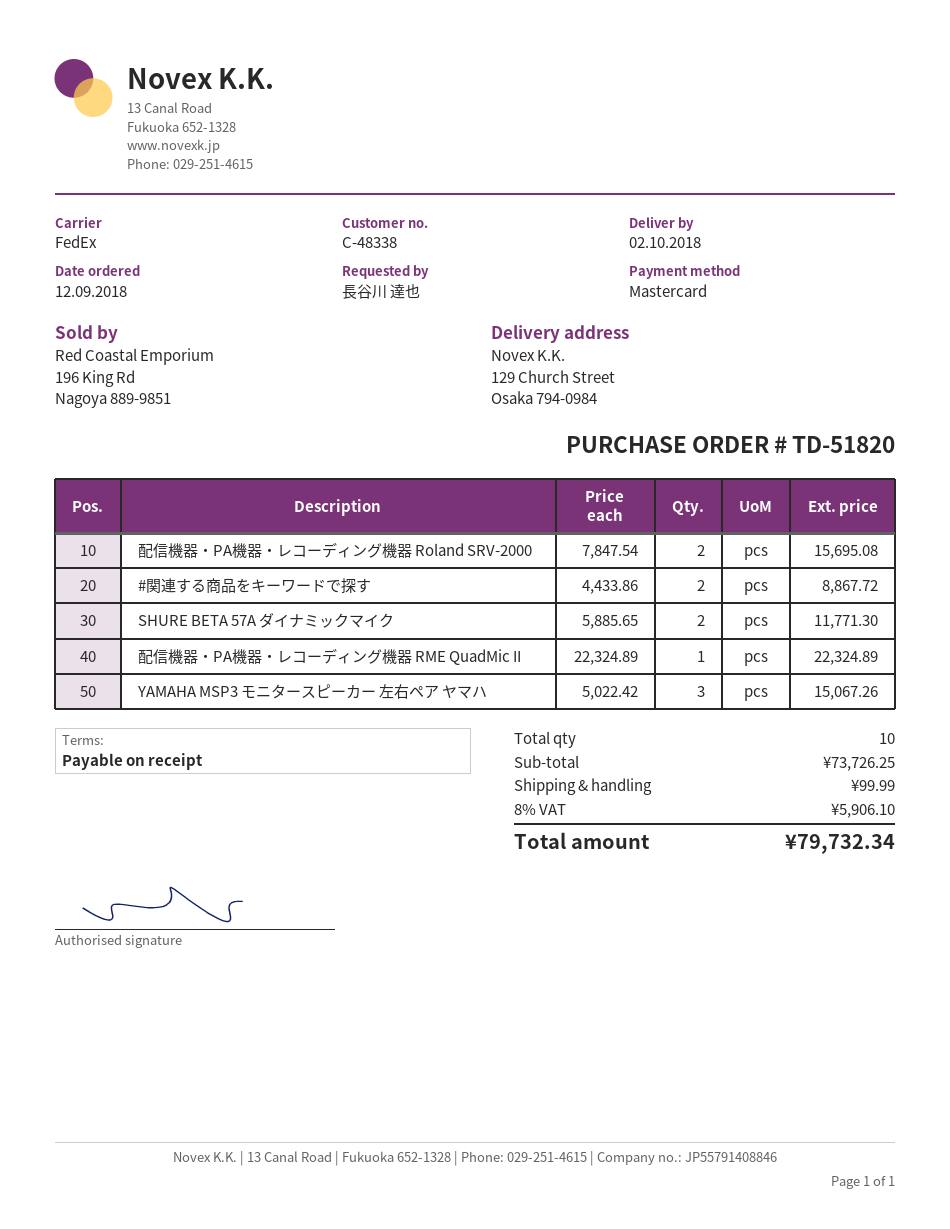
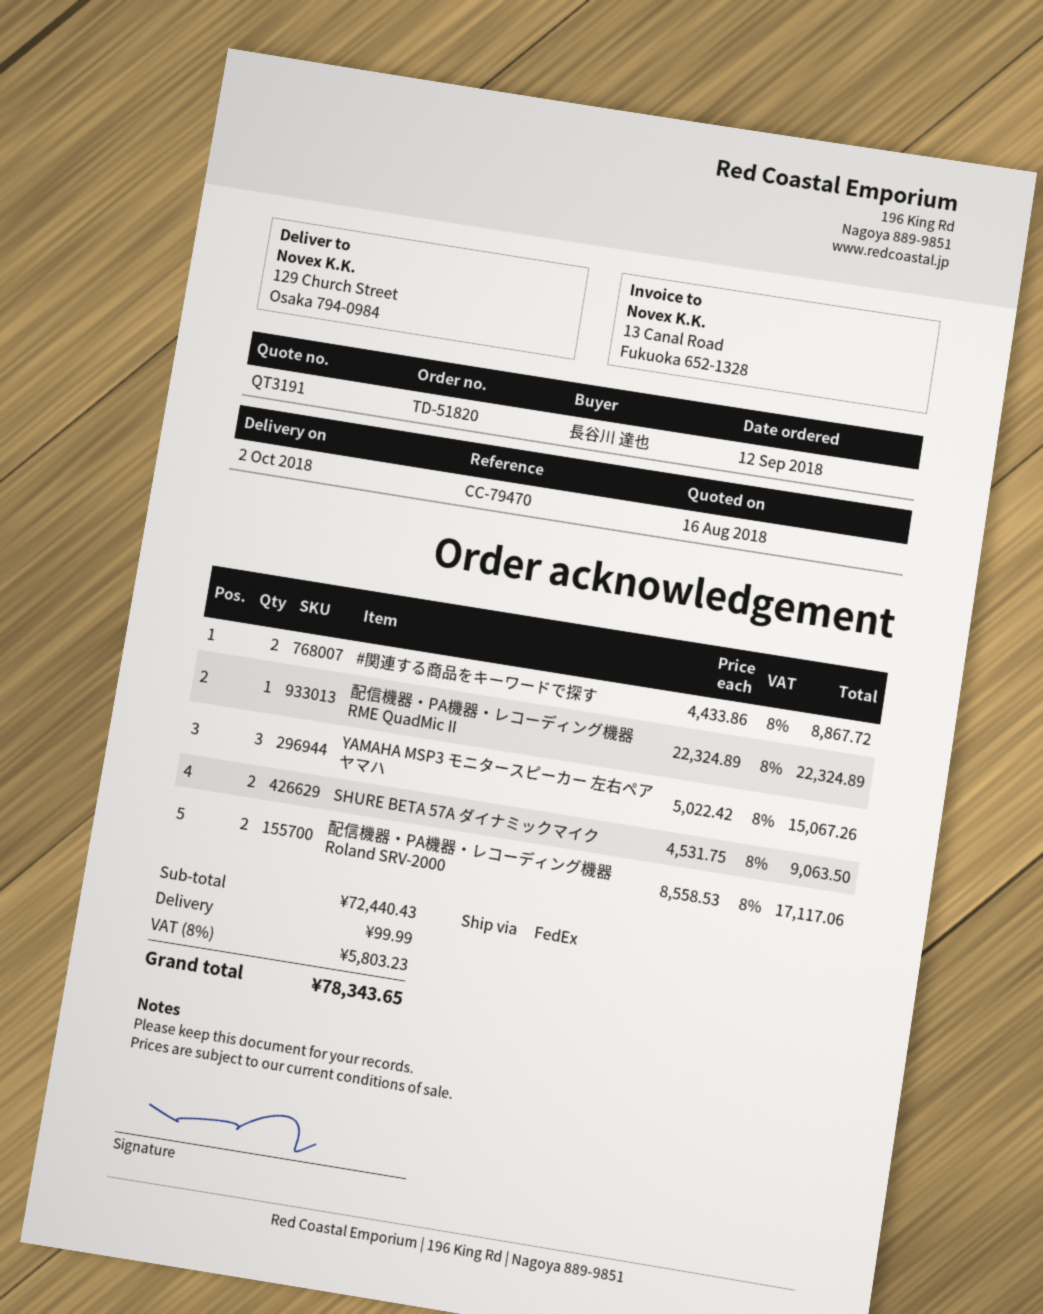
配信機器・PA機器・レコーディング機器 Roland SRV-2000: 2 x 7847.54 = 15695.08 -> 2 x 8558.53 = 17117.06
SHURE BETA 57A ダイナミックマイク: 2 x 5885.65 = 11771.30 -> 2 x 4531.75 = 9063.50
subtotal: 73726.25 -> 72440.43
tax: 8% = 5906.10 -> 8% = 5803.23
total: 79732.34 -> 78343.65

